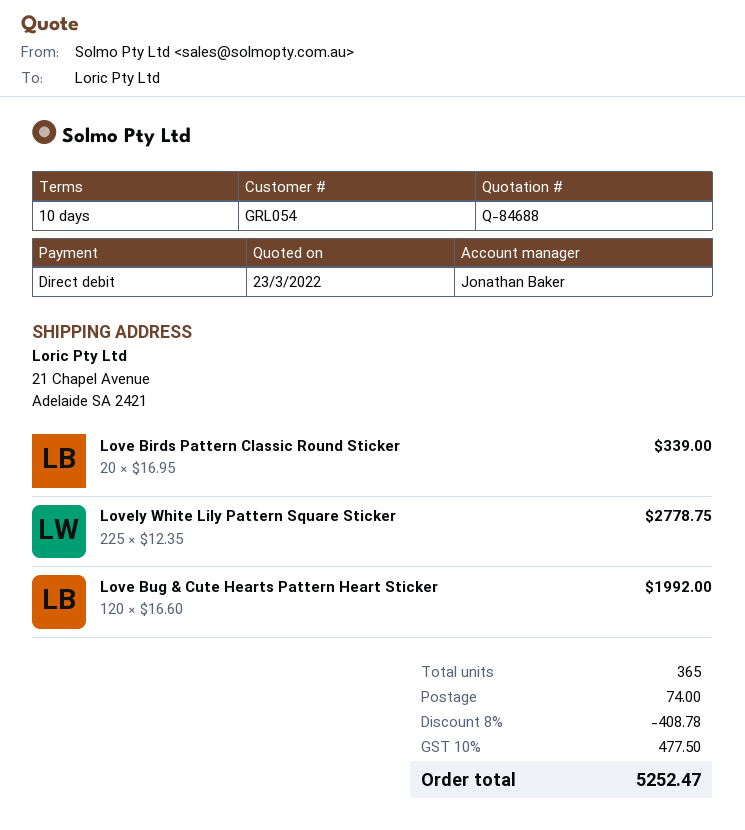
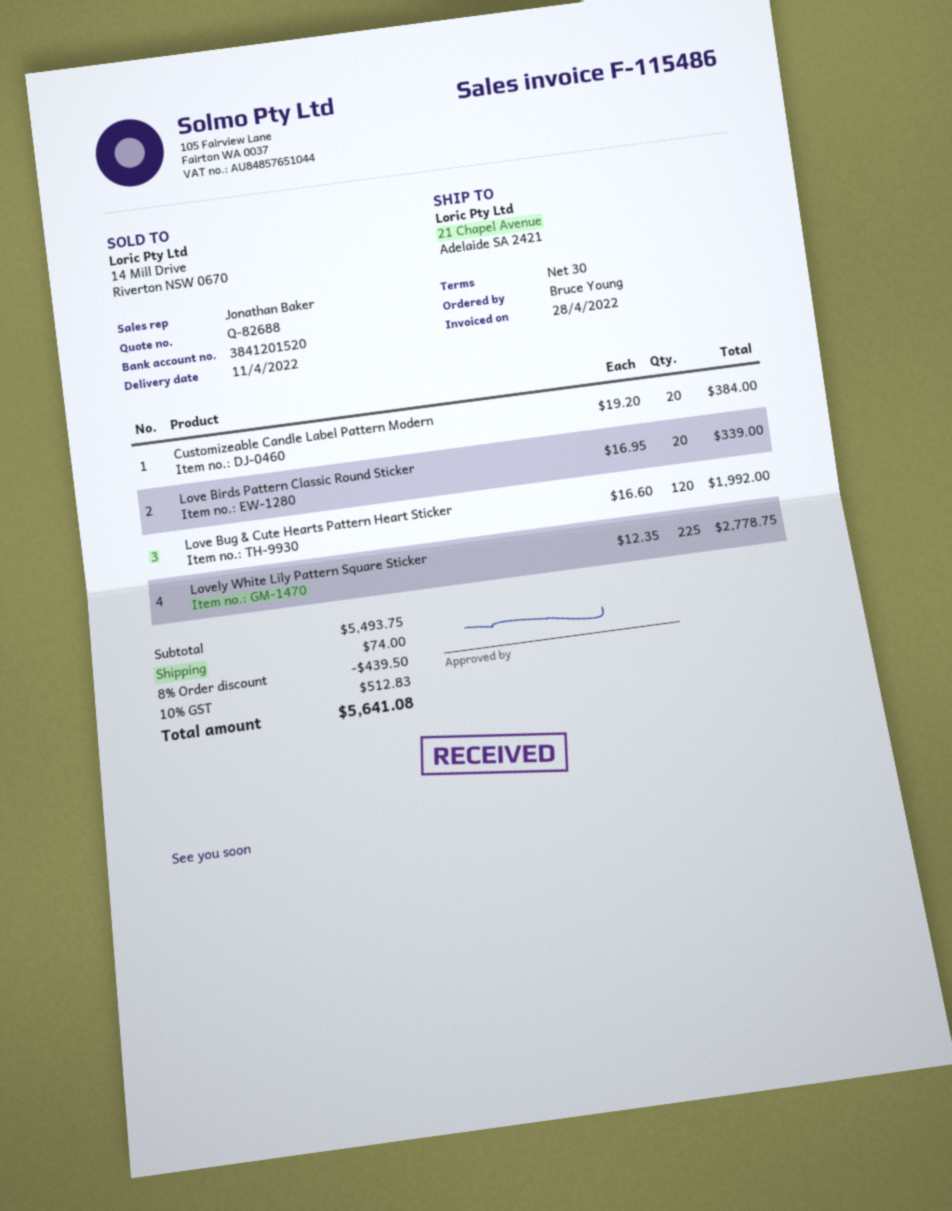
quote number: Q-84688 -> Q-82688
payment terms: 10 days -> 30 days
Customizeable Candle Label Pattern Modern: none -> 20 x 19.20 = 384.00
discount: 8% = 408.78 -> 8% = 439.50
tax: 10% = 477.50 -> 10% = 512.83
total: 5252.47 -> 5641.08

